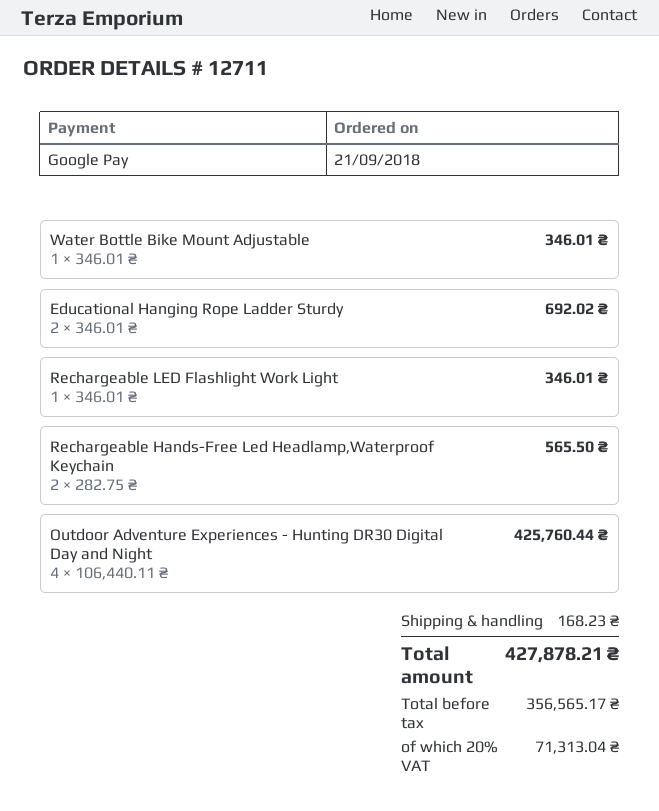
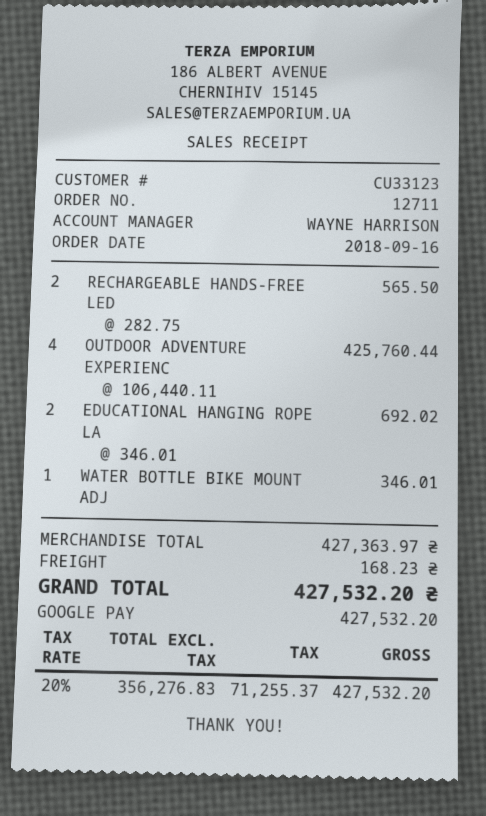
order date: 2018-09-21 -> 2018-09-16
Rechargeable LED Flashlight Work Light: 1 x 346.01 = 346.01 -> none
net: 356565.17 -> 356276.83
tax: 20% = 71313.04 -> 20% = 71255.37
total: 427878.21 -> 427532.20

